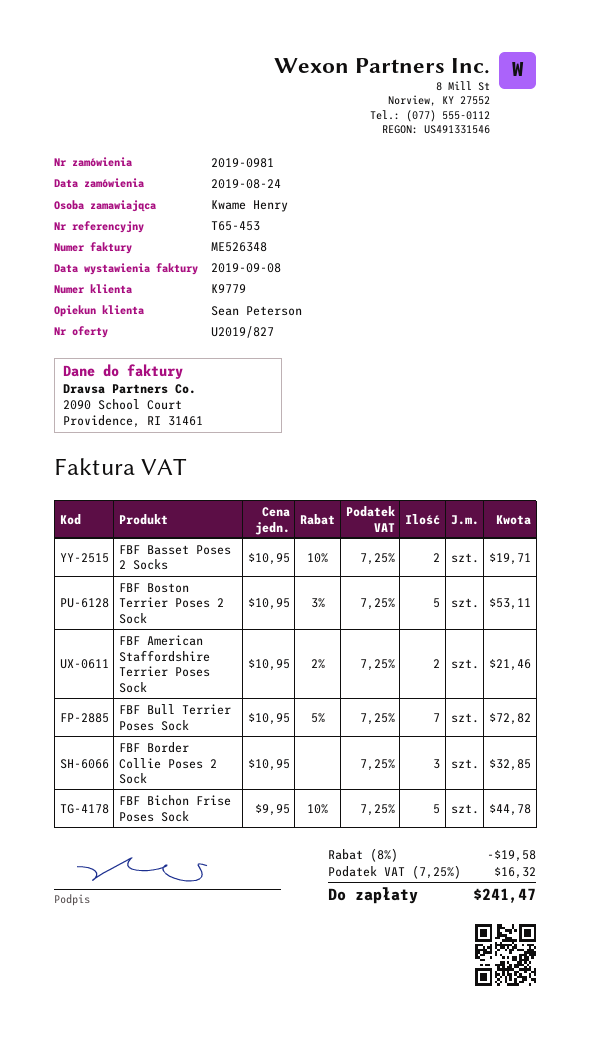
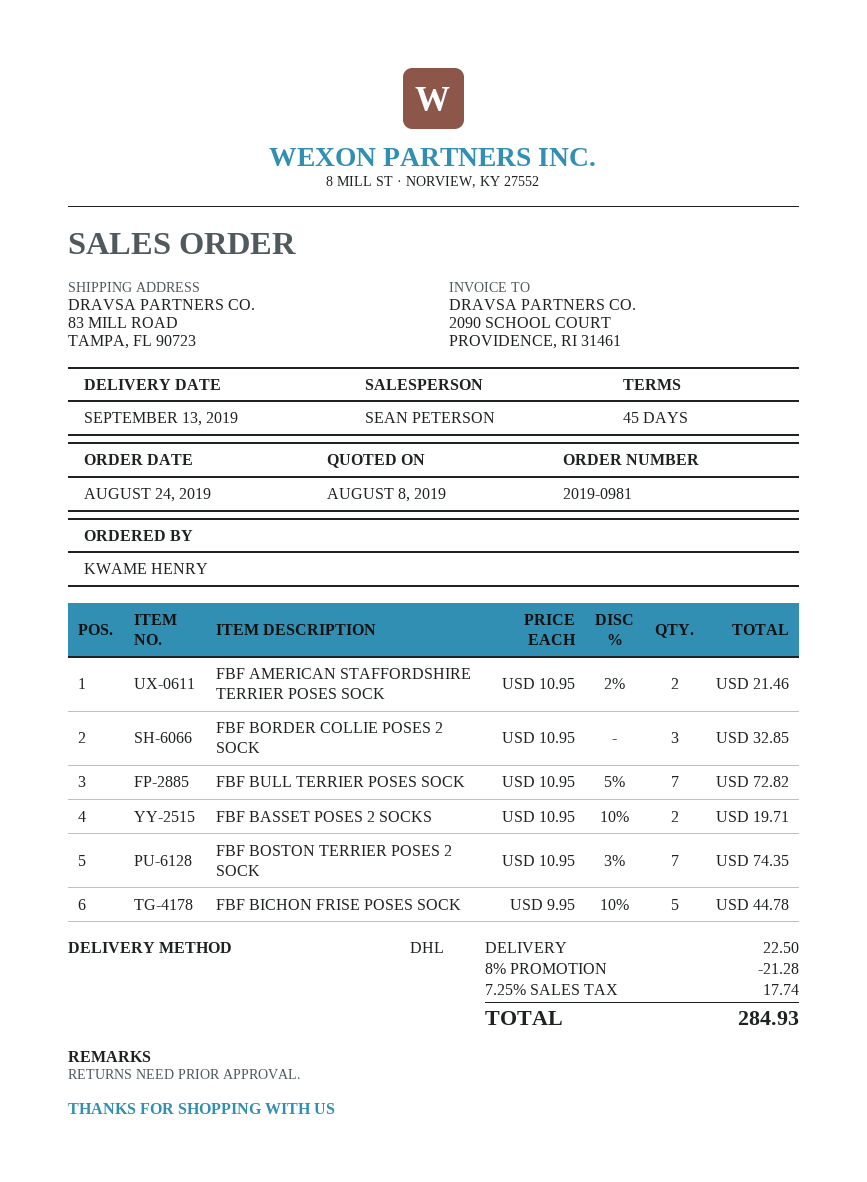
FBF Boston Terrier Poses 2 Sock: 5 x 10.95 - 3% = 53.11 -> 7 x 10.95 - 3% = 74.35
discount: 8% = 19.58 -> 8% = 21.28
shipping: none -> 22.50
tax: 7.25% = 16.32 -> 7.25% = 17.74
total: 241.47 -> 284.93

